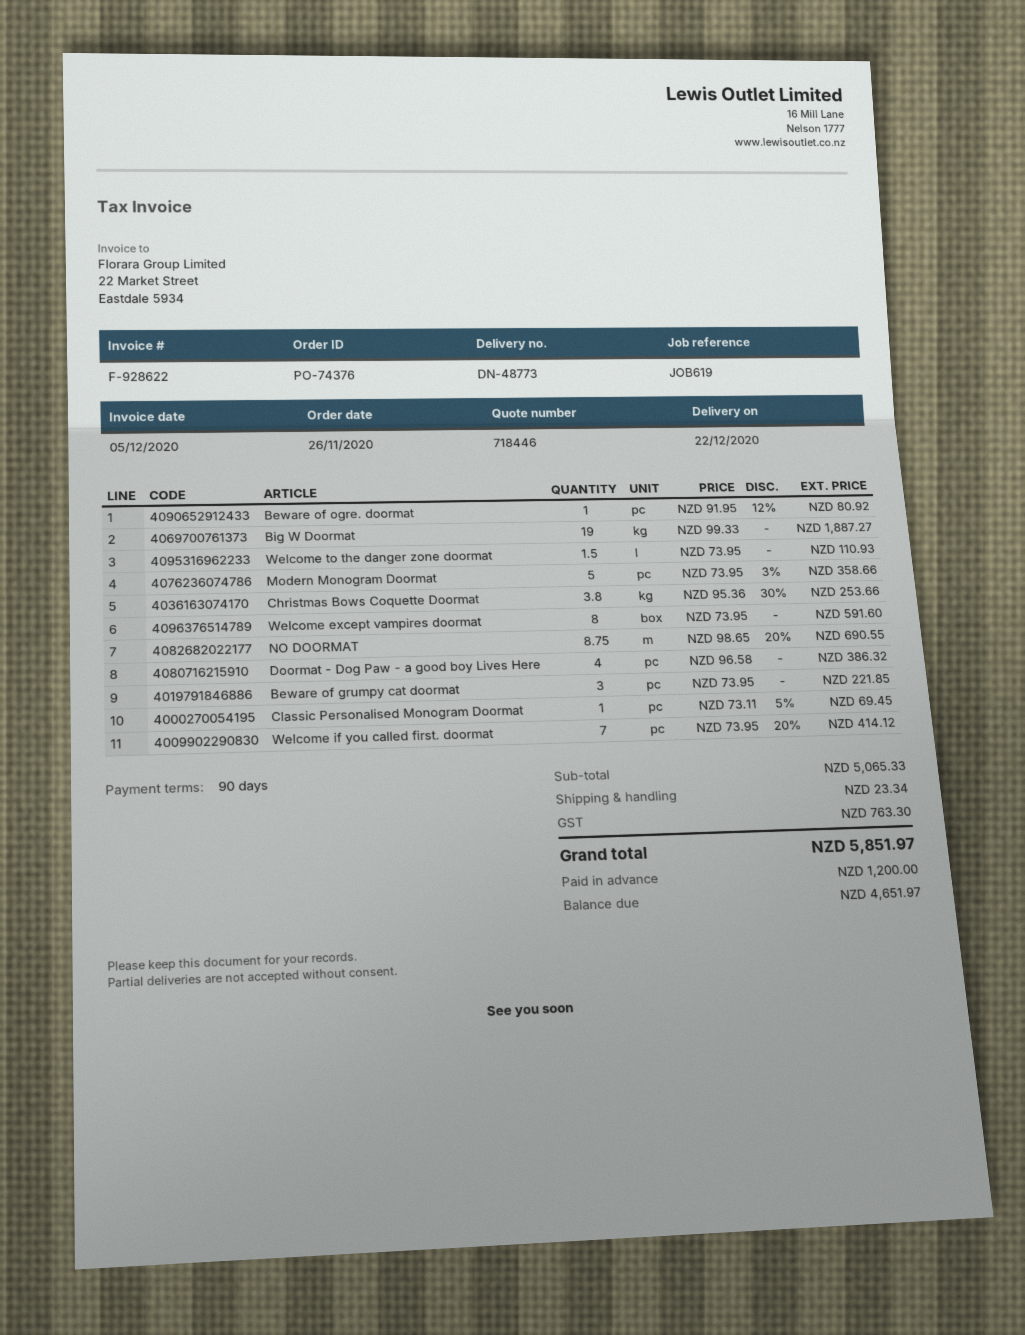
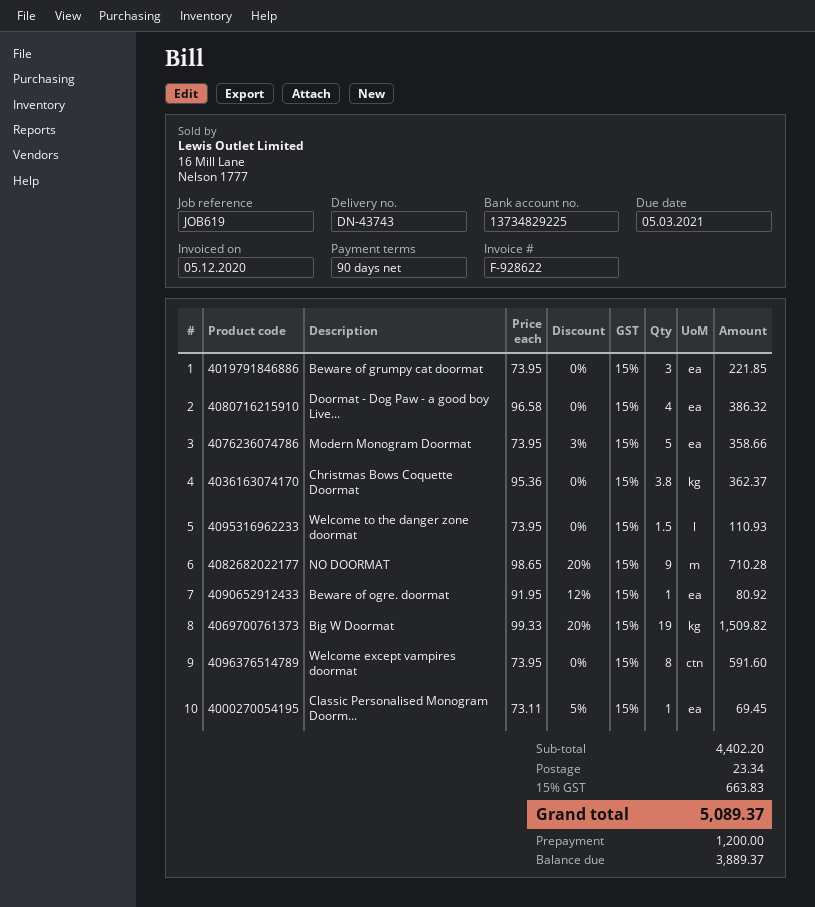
delivery note number: DN-48773 -> DN-43743
Big W Doormat: 19 x 99.33 = 1887.27 -> 19 x 99.33 - 20% = 1509.82
Christmas Bows Coquette Doormat: 3.8 x 95.36 - 30% = 253.66 -> 3.8 x 95.36 = 362.37
NO DOORMAT: 8.75 x 98.65 - 20% = 690.55 -> 9 x 98.65 - 20% = 710.28
Welcome if you called first. doormat: 7 x 73.95 - 20% = 414.12 -> none
subtotal: 5065.33 -> 4402.20
tax: 763.30 -> 663.83
total: 5851.97 -> 5089.37
balance: 4651.97 -> 3889.37

